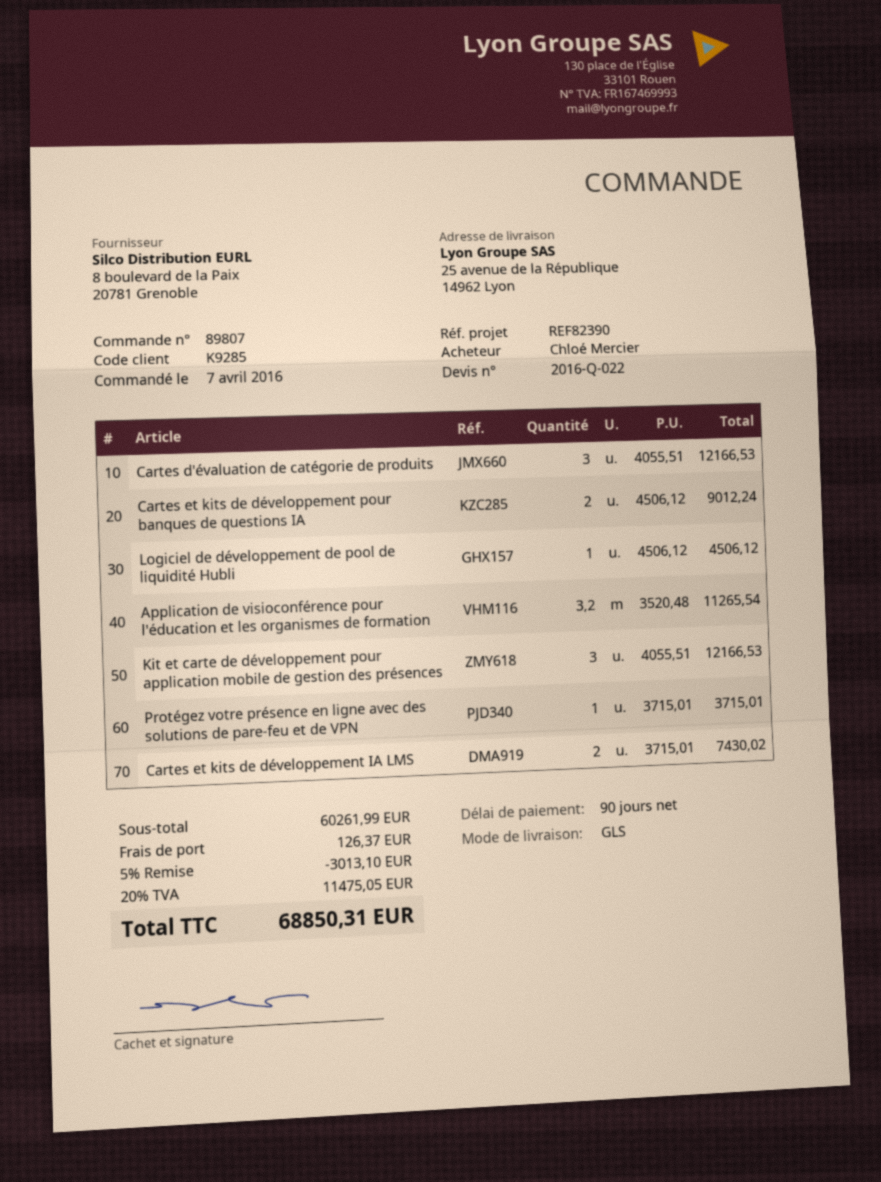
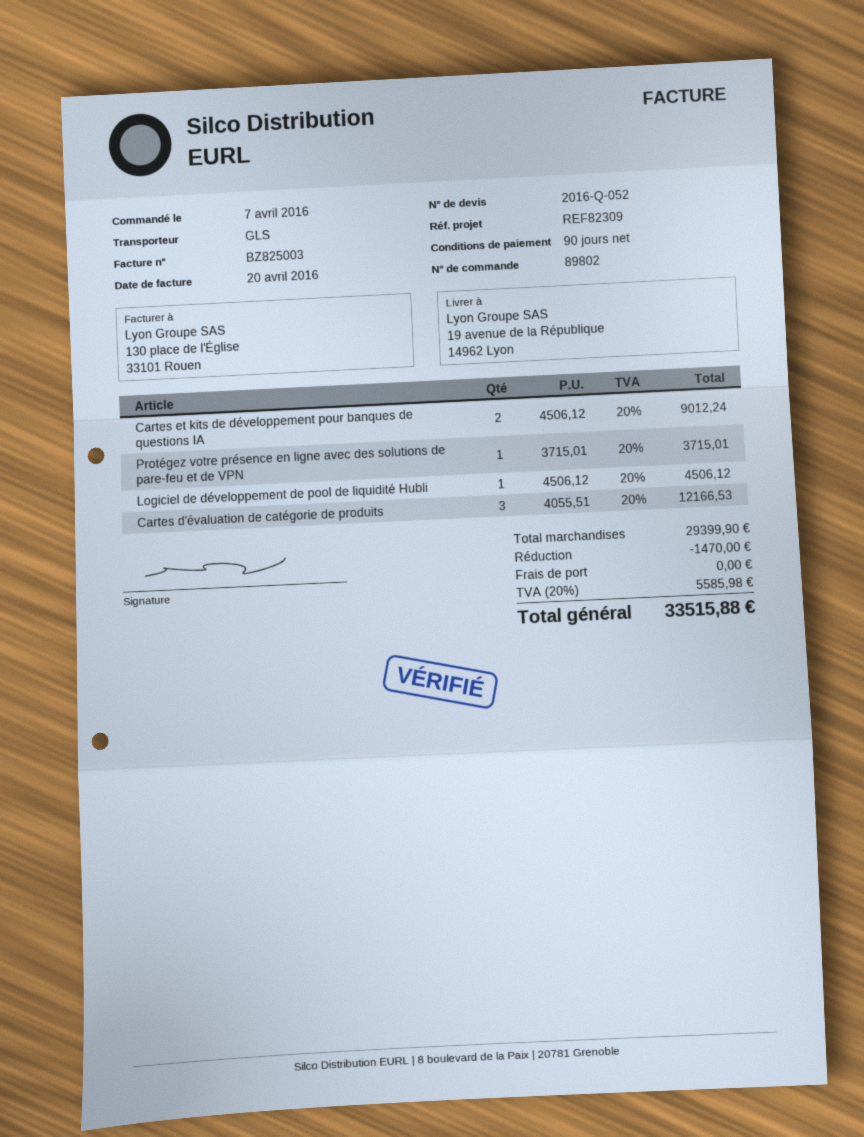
quote number: 2016-Q-022 -> 2016-Q-052
order number: 89807 -> 89802
reference: REF82390 -> REF82309
ship to: 25 avenue de la République, 14962 Lyon -> 19 avenue de la République, 14962 Lyon
Application de visioconférence pour l'éducation et les organismes de formation: 3.2 x 3520.48 = 11265.54 -> none
Kit et carte de développement pour application mobile de gestion des présences: 3 x 4055.51 = 12166.53 -> none
Cartes et kits de développement IA LMS: 2 x 3715.01 = 7430.02 -> none
subtotal: 60261.99 -> 29399.90
discount: 3013.10 -> 1470.00
shipping: 126.37 -> 0.00
tax: 20% = 11475.05 -> 20% = 5585.98
total: 68850.31 -> 33515.88

